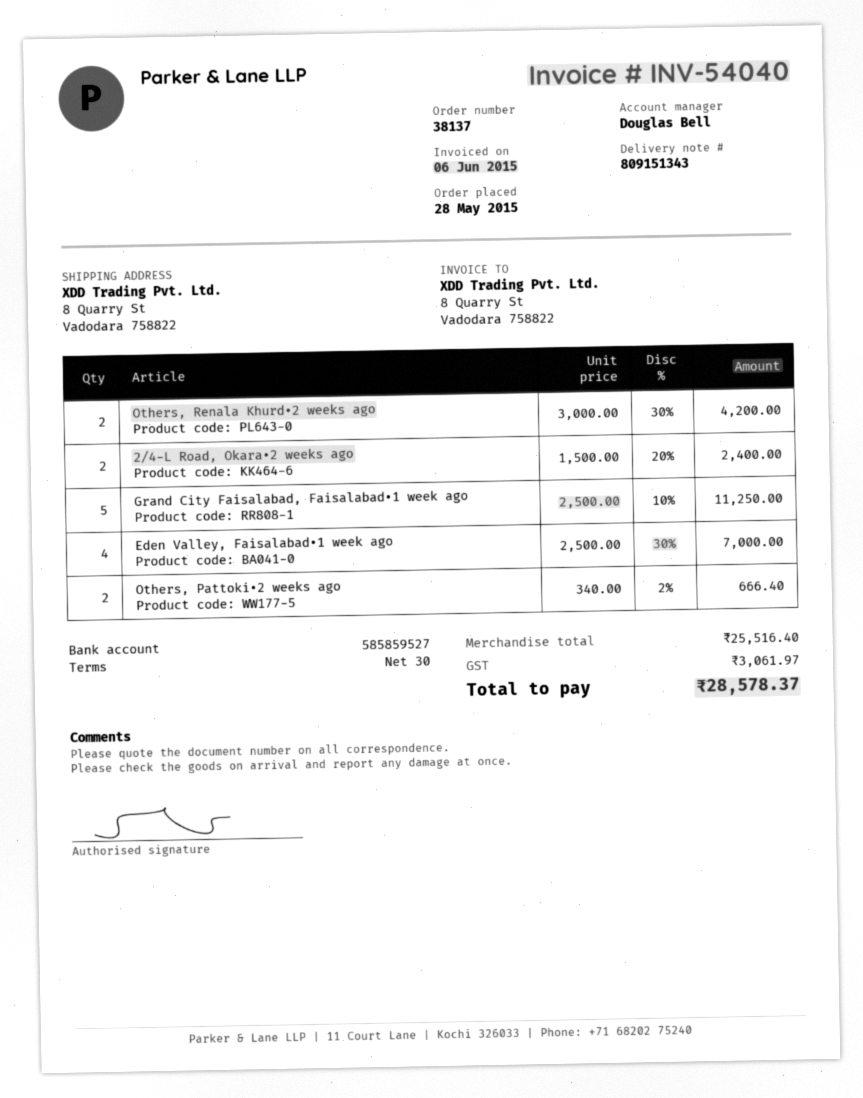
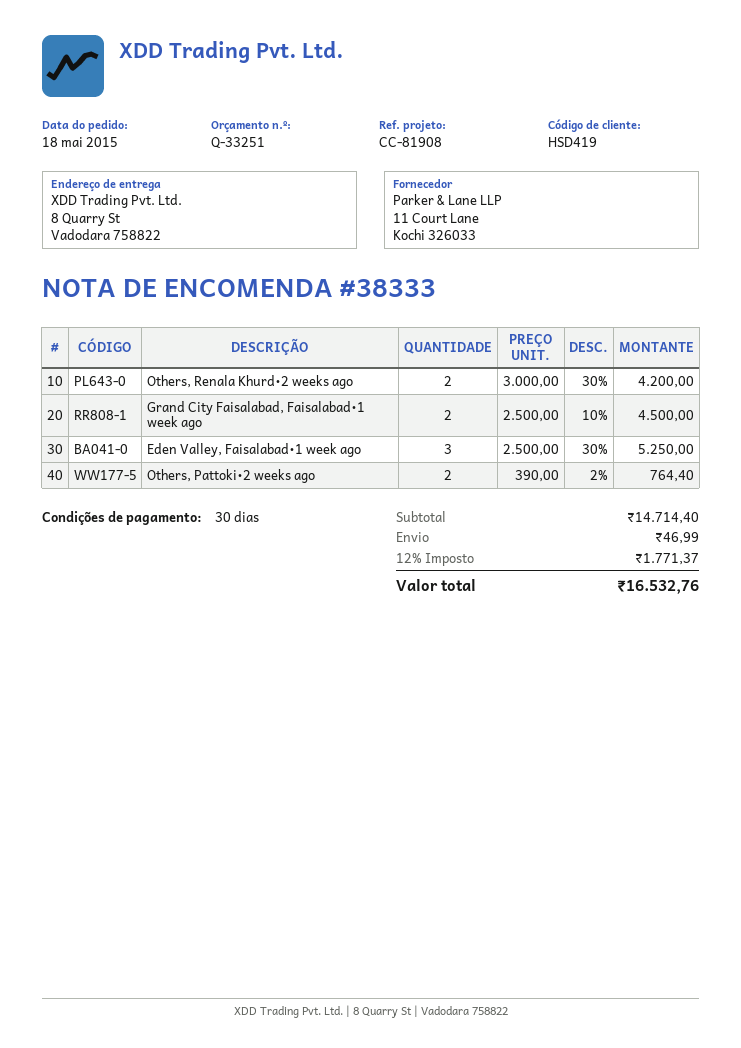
order number: 38137 -> 38333
order date: 2015-05-28 -> 2015-05-18
2/4-L Road, Okara•2 weeks ago: 2 x 1500.00 - 20% = 2400.00 -> none
Grand City Faisalabad, Faisalabad•1 week ago: 5 x 2500.00 - 10% = 11250.00 -> 2 x 2500.00 - 10% = 4500.00
Eden Valley, Faisalabad•1 week ago: 4 x 2500.00 - 30% = 7000.00 -> 3 x 2500.00 - 30% = 5250.00
Others, Pattoki•2 weeks ago: 2 x 340.00 - 2% = 666.40 -> 2 x 390.00 - 2% = 764.40
subtotal: 25516.40 -> 14714.40
shipping: none -> 46.99
tax: 3061.97 -> 1771.37
total: 28578.37 -> 16532.76

